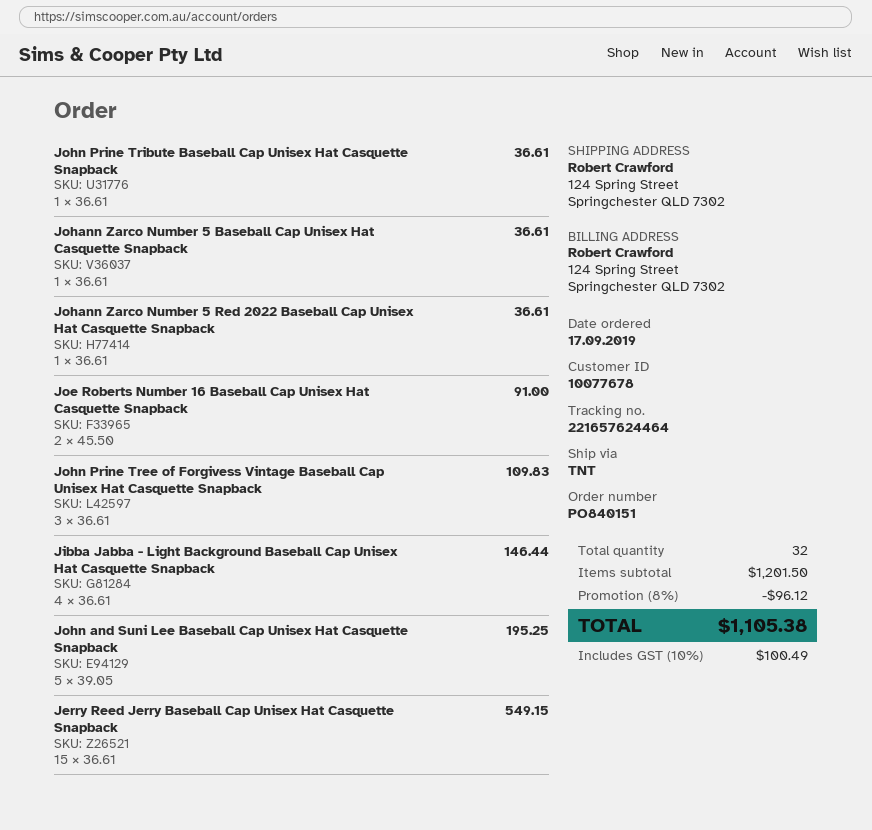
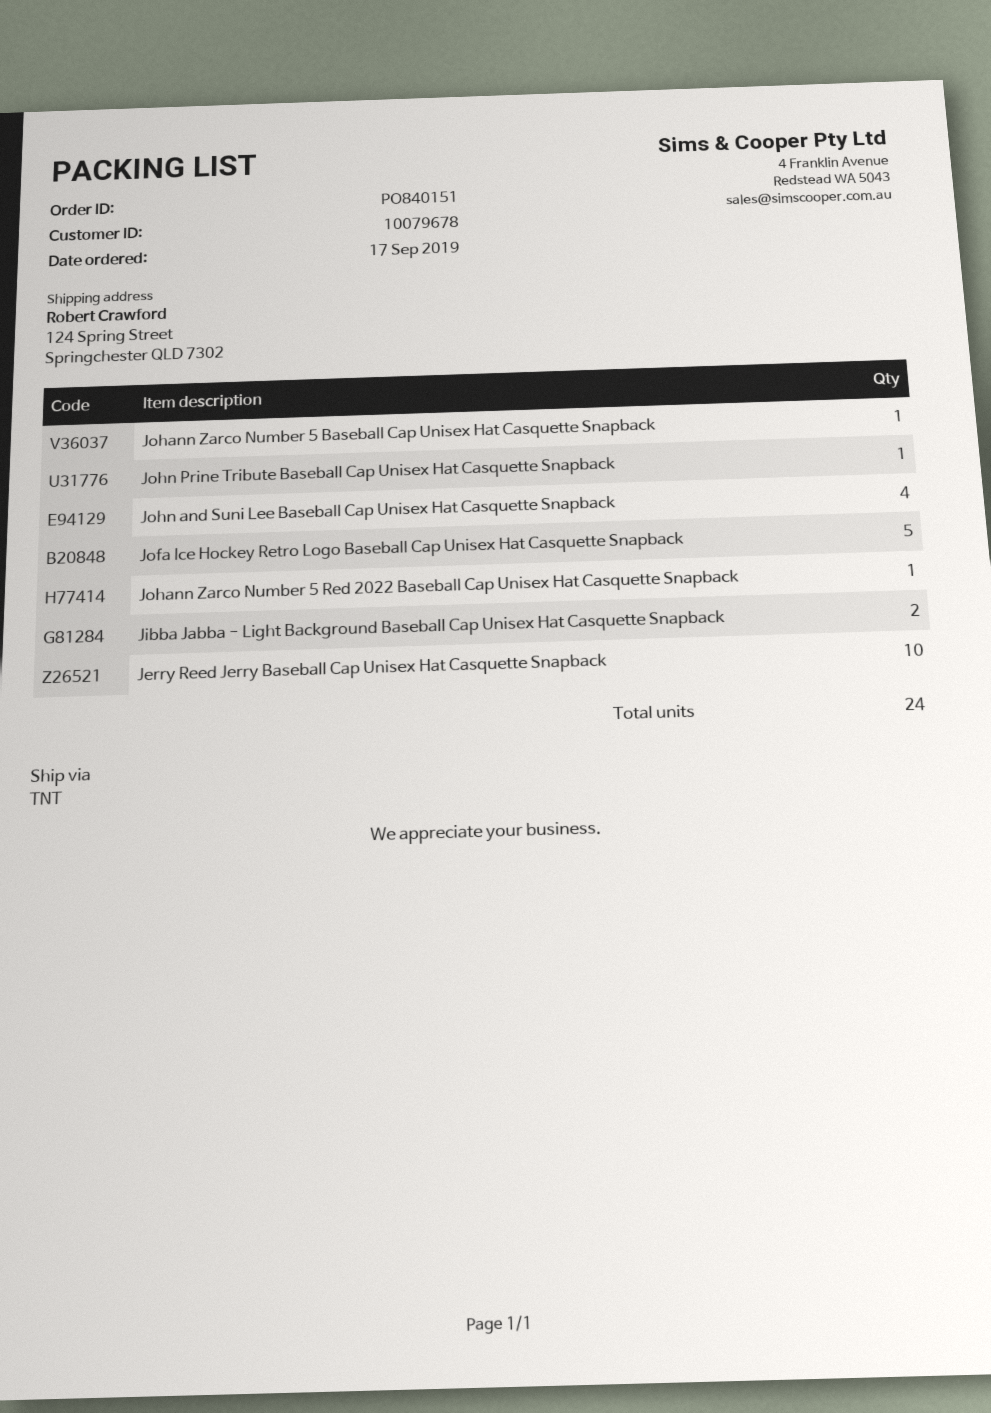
customer number: 10077678 -> 10079678
Joe Roberts Number 16 Baseball Cap Unisex Hat Casquette Snapback: 2 -> none
John Prine Tree of Forgivess Vintage Baseball Cap Unisex Hat Casquette Snapback: 3 -> none
Jibba Jabba - Light Background Baseball Cap Unisex Hat Casquette Snapback: 4 -> 2
John and Suni Lee Baseball Cap Unisex Hat Casquette Snapback: 5 -> 4
Jerry Reed Jerry Baseball Cap Unisex Hat Casquette Snapback: 15 -> 10
Jofa Ice Hockey Retro Logo Baseball Cap Unisex Hat Casquette Snapback: none -> 5
total quantity: 32 -> 24

